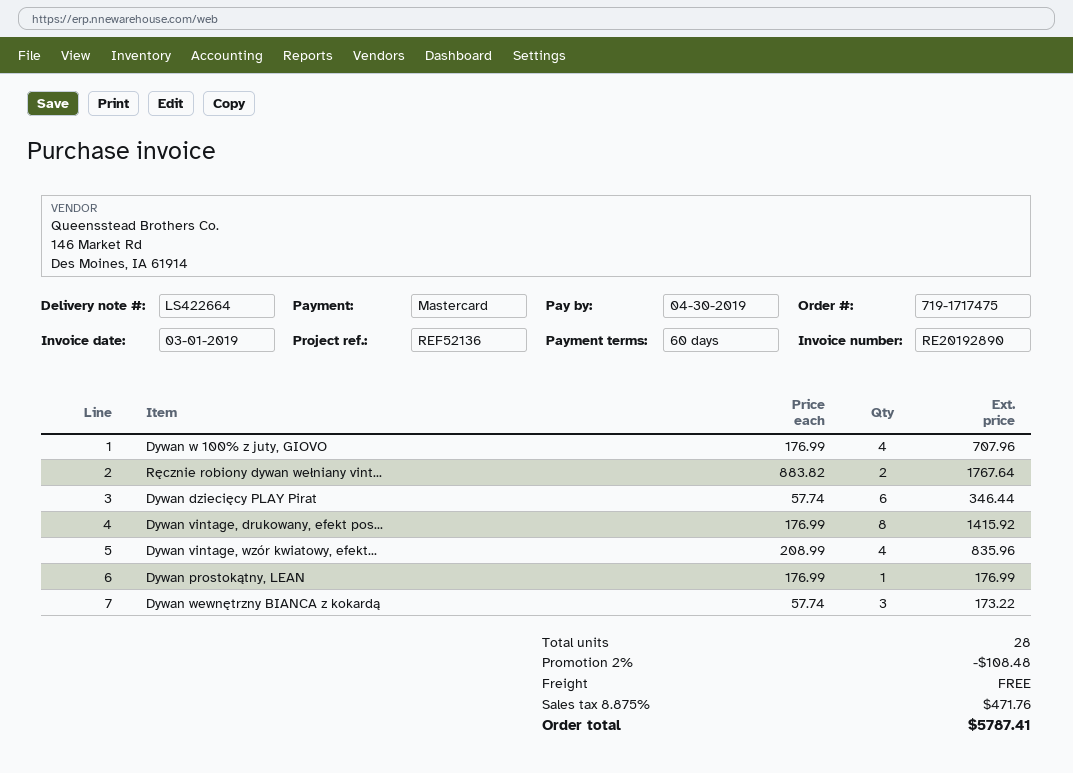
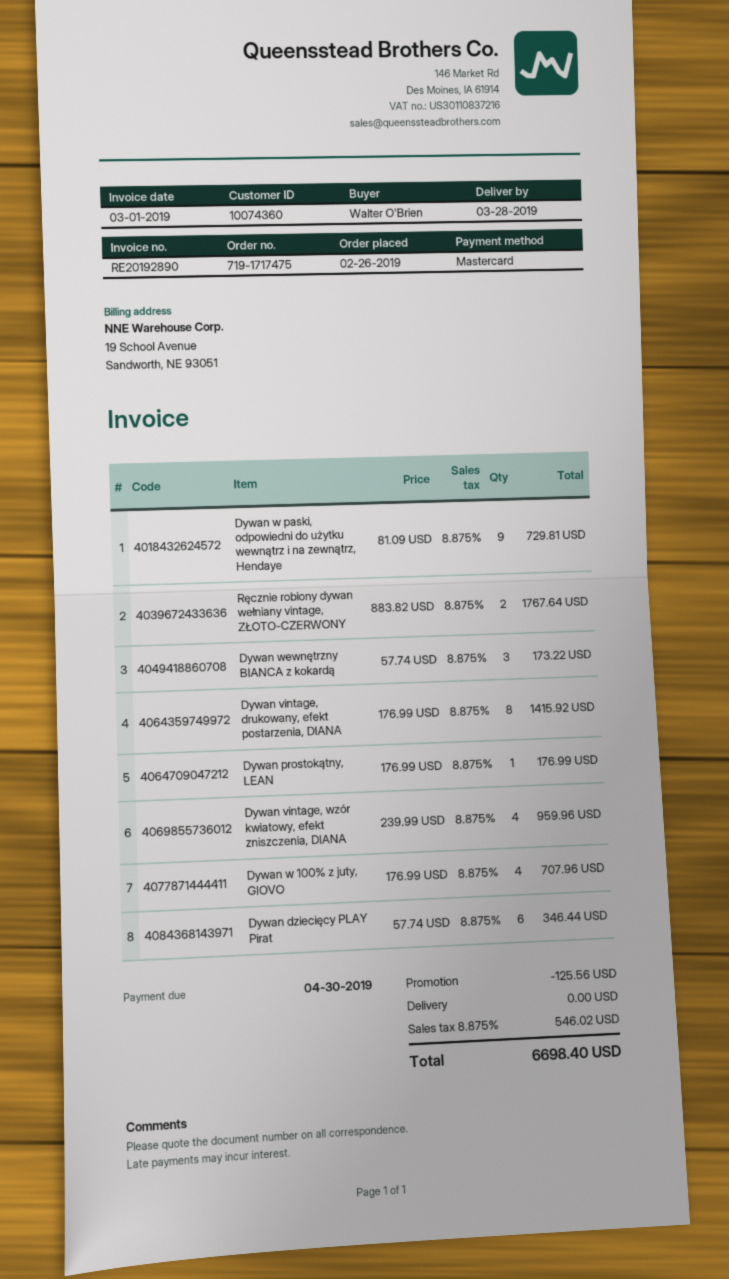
Dywan vintage, wzór kwiatowy, efekt...: 4 x 208.99 = 835.96 -> 4 x 239.99 = 959.96
Dywan w paski, odpowiedni do użytku wewnątrz i na zewnątrz, Hendaye: none -> 9 x 81.09 = 729.81
discount: 108.48 -> 125.56
tax: 8.875% = 471.76 -> 8.875% = 546.02
total: 5787.41 -> 6698.40

